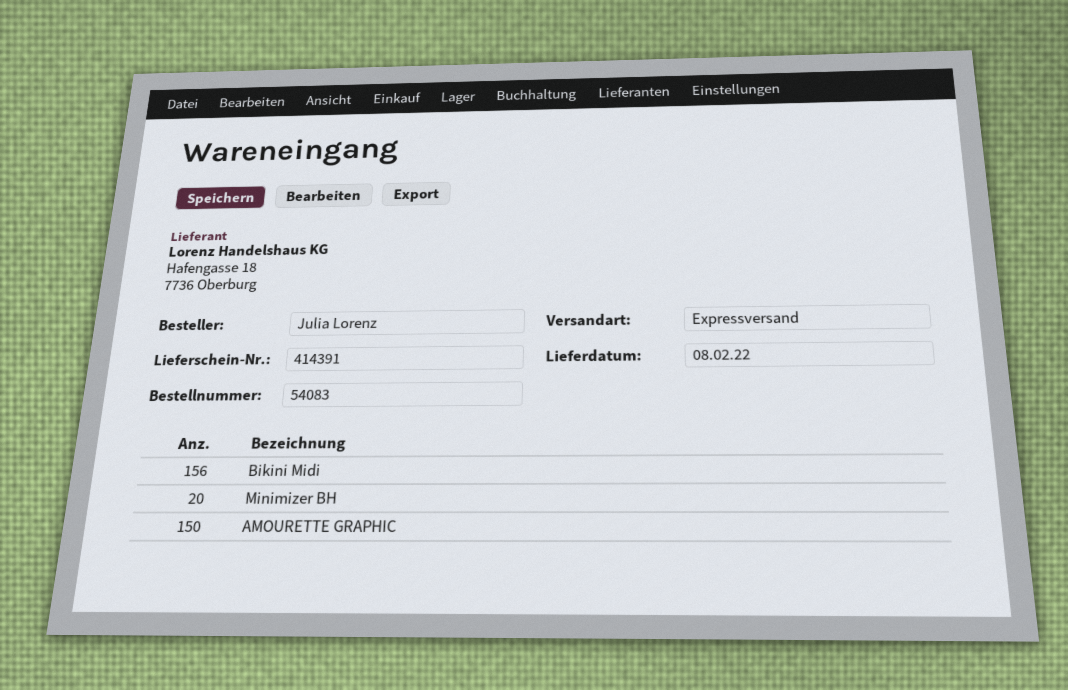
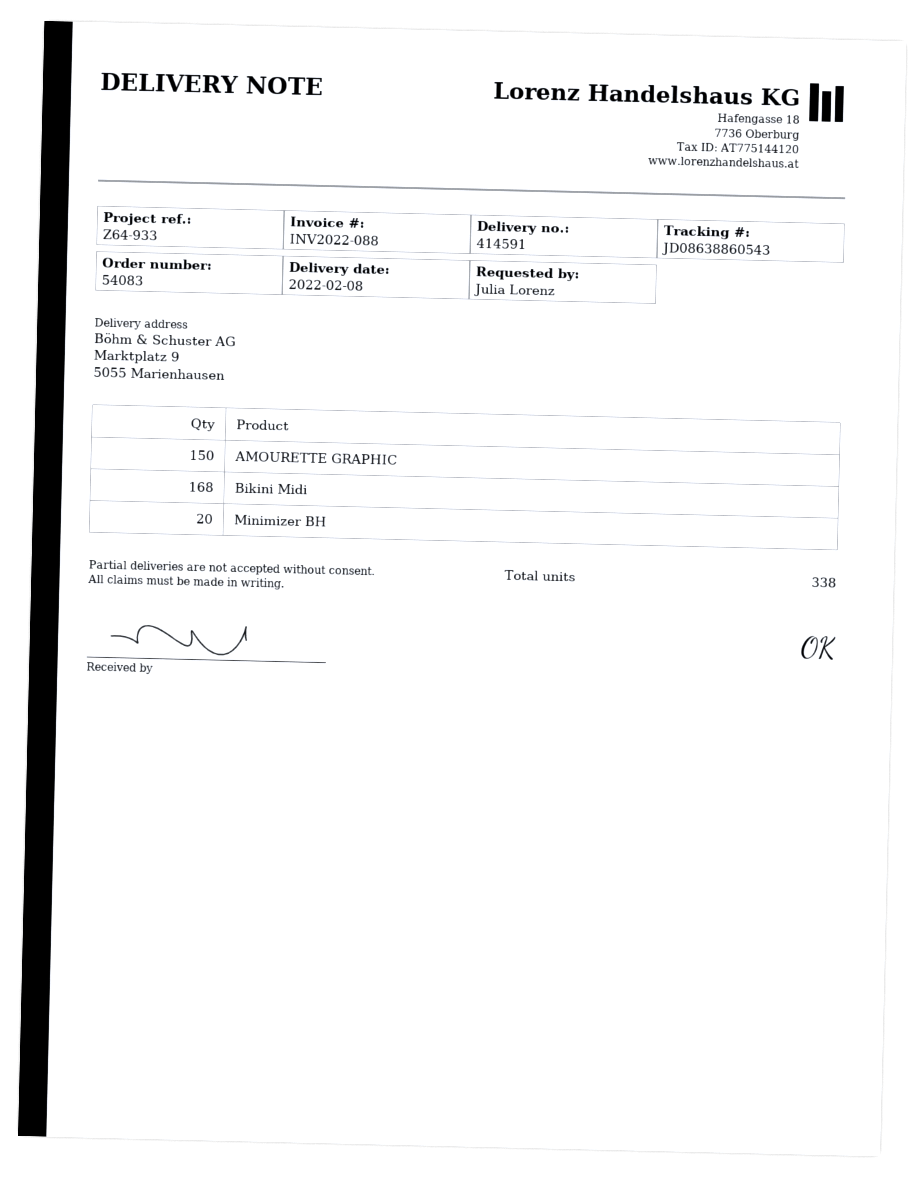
delivery note number: 414391 -> 414591
Bikini Midi: 156 -> 168

